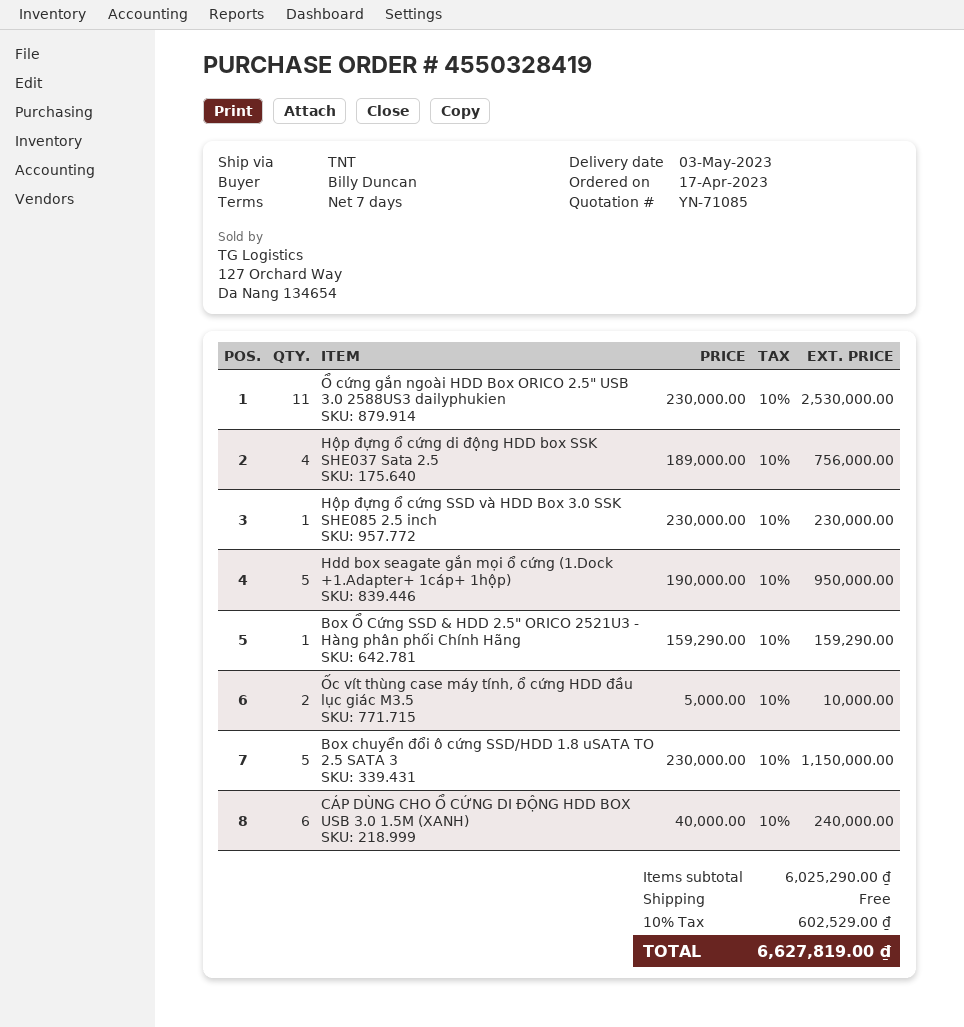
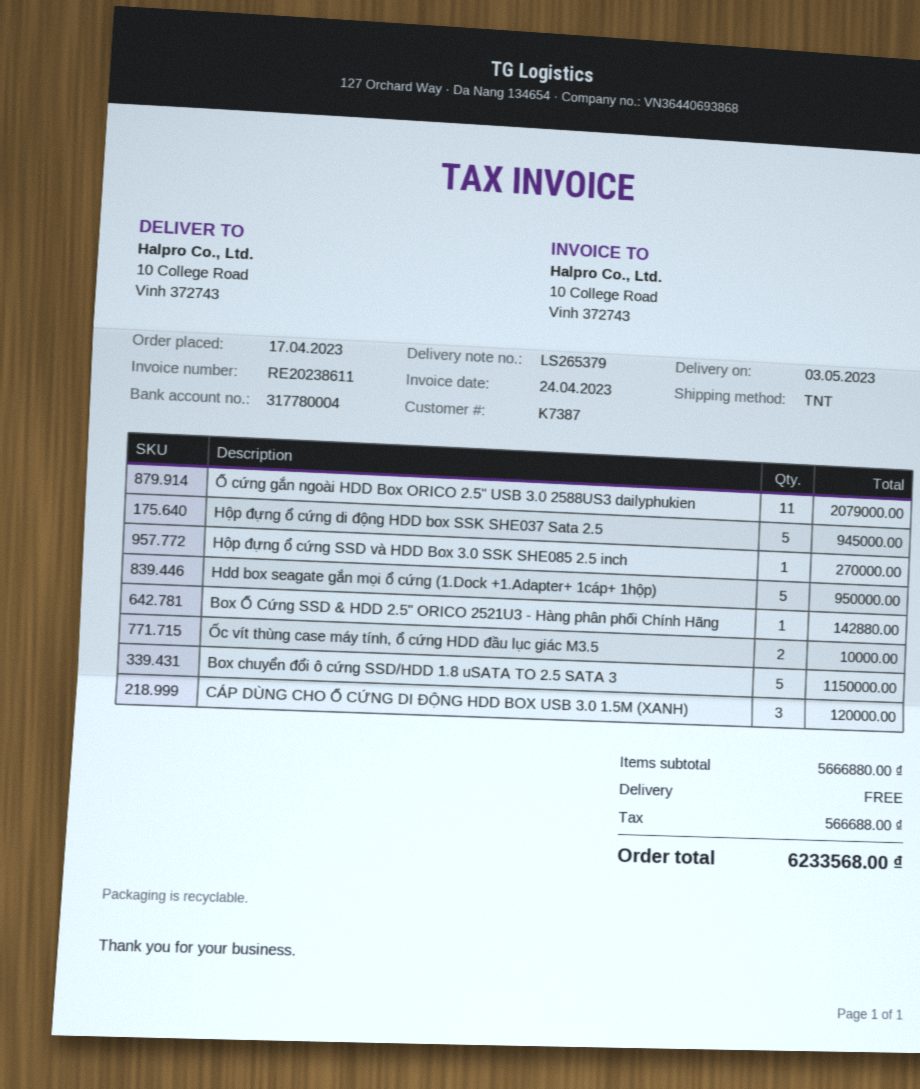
Ổ cứng gắn ngoài HDD Box ORICO 2.5" USB 3.0 2588US3 dailyphukien: 11 for 2530000.00 -> 11 for 2079000.00
Hộp đựng ổ cứng di động HDD box SSK SHE037 Sata 2.5: 4 for 756000.00 -> 5 for 945000.00
Hộp đựng ổ cứng SSD và HDD Box 3.0 SSK SHE085 2.5 inch: 1 for 230000.00 -> 1 for 270000.00
Box Ổ Cứng SSD & HDD 2.5" ORICO 2521U3 - Hàng phân phối Chính Hãng: 1 for 159290.00 -> 1 for 142880.00
CÁP DÙNG CHO Ổ CỨNG DI ĐỘNG HDD BOX USB 3.0 1.5M (XANH): 6 for 240000.00 -> 3 for 120000.00
subtotal: 6025290.00 -> 5666880.00
tax: 602529.00 -> 566688.00
total: 6627819.00 -> 6233568.00

